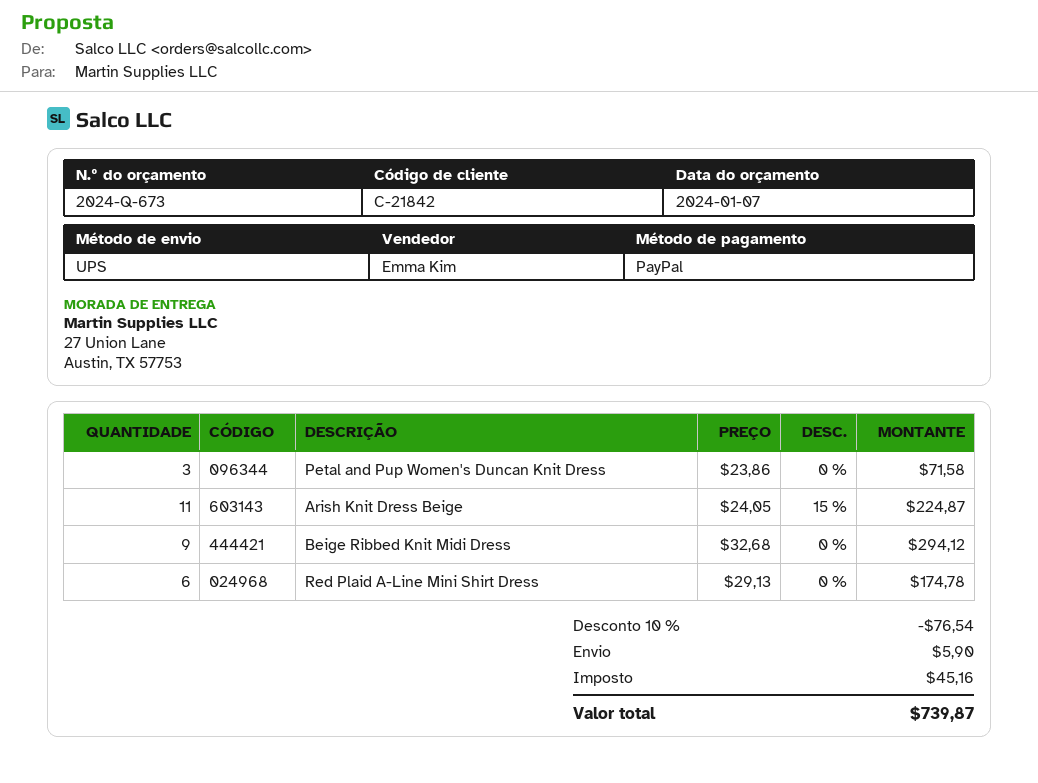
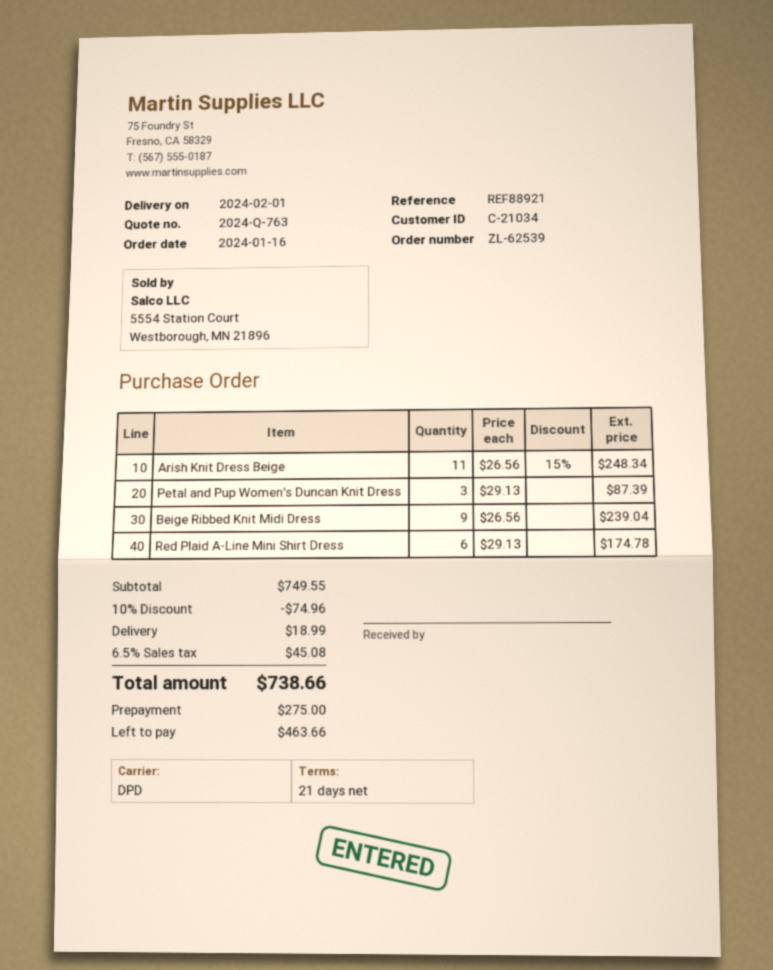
quote number: 2024-Q-673 -> 2024-Q-763
customer number: C-21842 -> C-21034
shipping method: UPS -> DPD
Petal and Pup Women's Duncan Knit Dress: 3 x 23.86 = 71.58 -> 3 x 29.13 = 87.39
Arish Knit Dress Beige: 11 x 24.05 - 15% = 224.87 -> 11 x 26.56 - 15% = 248.34
Beige Ribbed Knit Midi Dress: 9 x 32.68 = 294.12 -> 9 x 26.56 = 239.04
discount: 10% = 76.54 -> 10% = 74.96
shipping: 5.90 -> 18.99
tax: 45.16 -> 45.08
total: 739.87 -> 738.66

